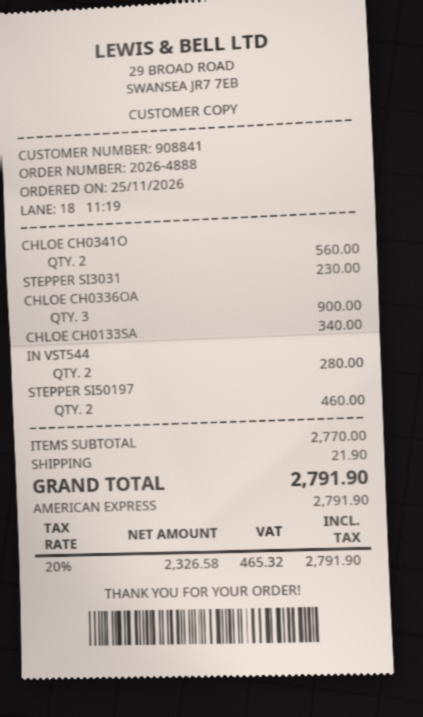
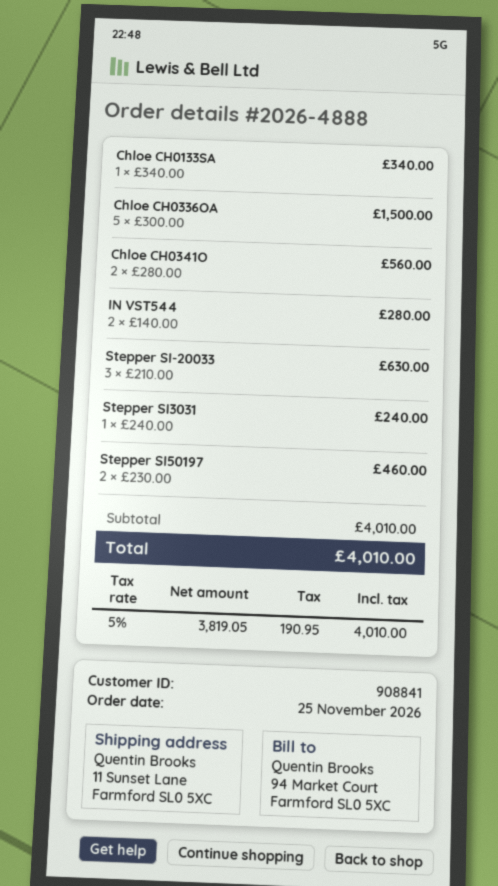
STEPPER SI3031: 1 for 230.00 -> 1 for 240.00
CHLOE CH0336OA: 3 for 900.00 -> 5 for 1500.00
Stepper SI-20033: none -> 3 for 630.00
subtotal: 2770.00 -> 4010.00
shipping: 21.90 -> none
net: 2326.58 -> 3819.05
tax: 20% = 465.32 -> 5% = 190.95
total: 2791.90 -> 4010.00

